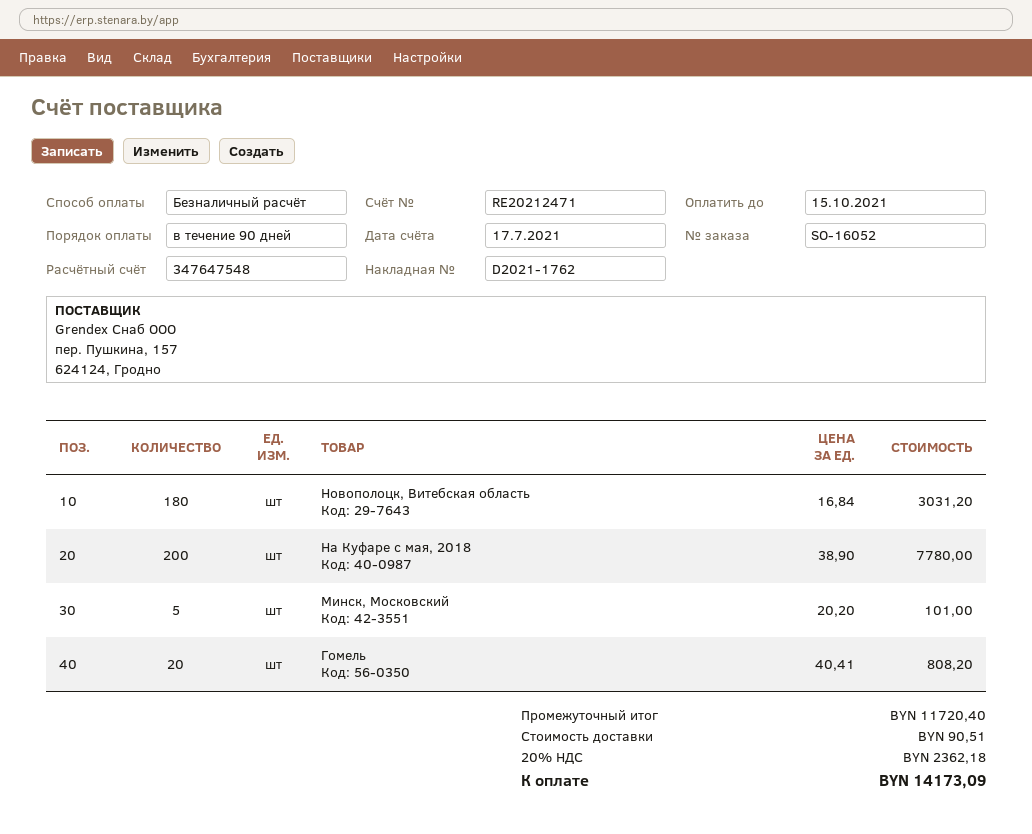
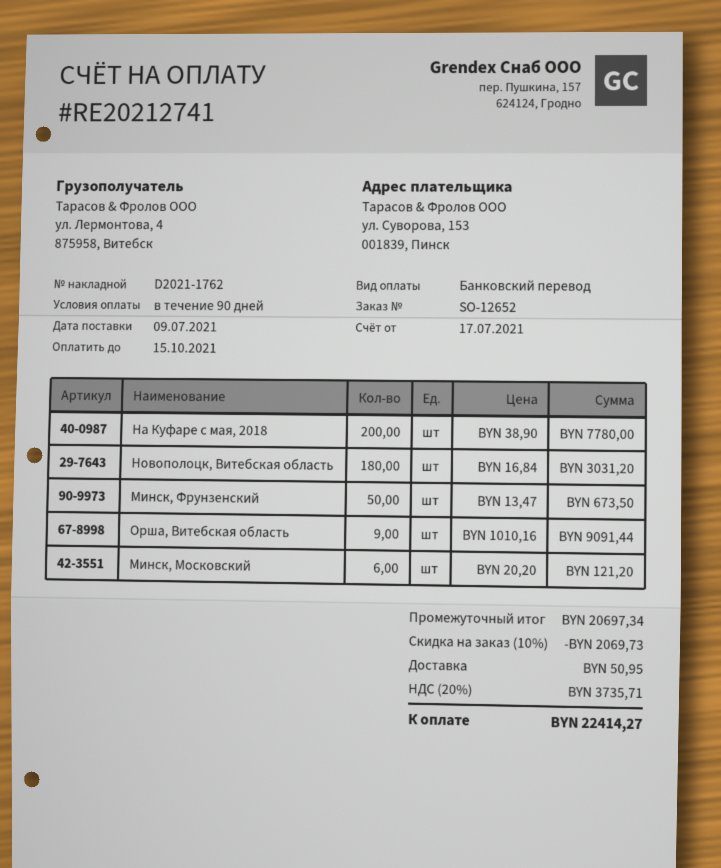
order number: SO-16052 -> SO-12652
invoice number: RE20212471 -> RE20212741
Минск, Московский: 5 x 20.20 = 101.00 -> 6 x 20.20 = 121.20
Гомель: 20 x 40.41 = 808.20 -> none
Минск, Фрунзенский: none -> 50 x 13.47 = 673.50
Орша, Витебская область: none -> 9 x 1010.16 = 9091.44
subtotal: 11720.40 -> 20697.34
discount: none -> 10% = 2069.73
shipping: 90.51 -> 50.95
tax: 20% = 2362.18 -> 20% = 3735.71
total: 14173.09 -> 22414.27

